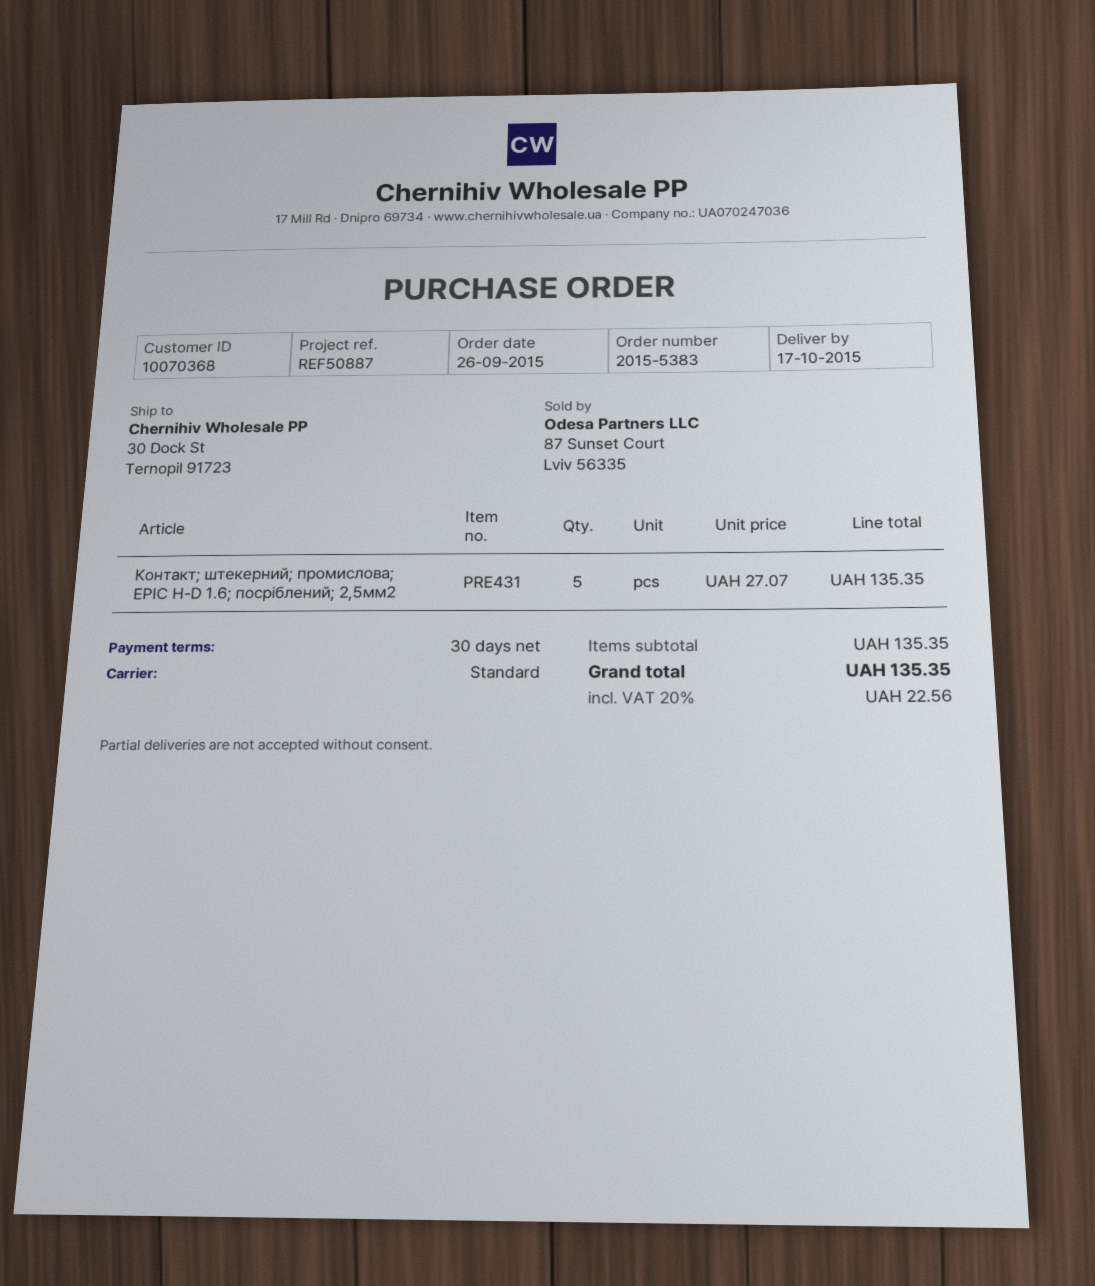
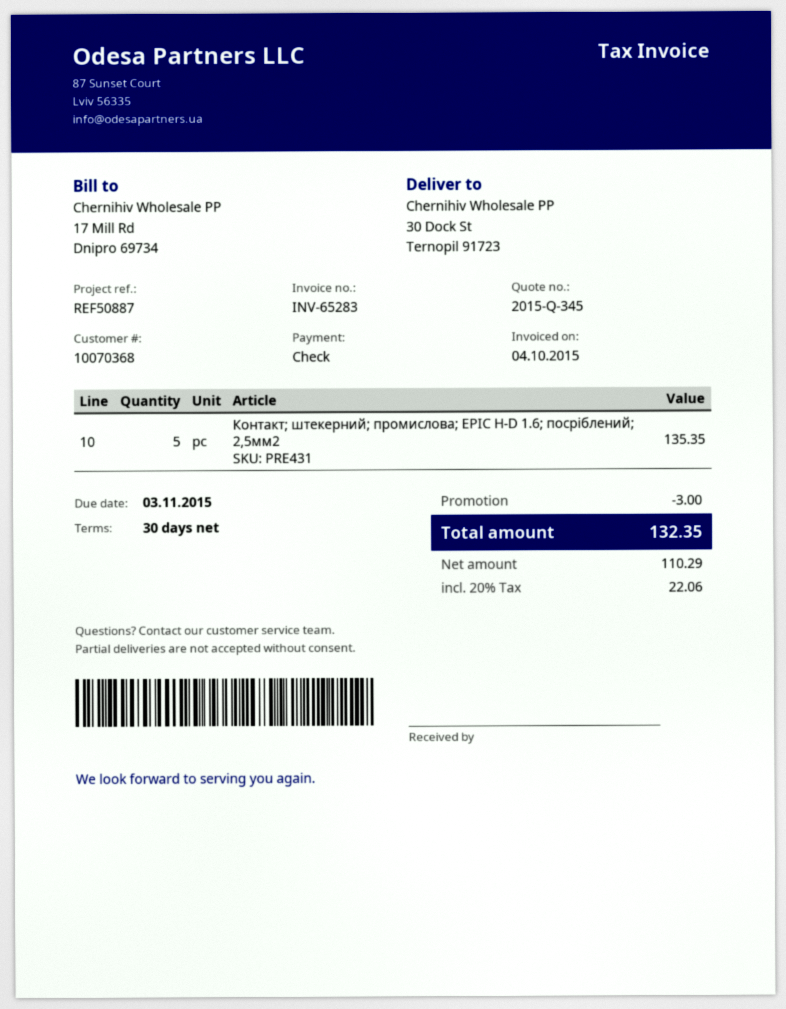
discount: none -> 3.00
tax: 20% = 22.56 -> 20% = 22.06
total: 135.35 -> 132.35

